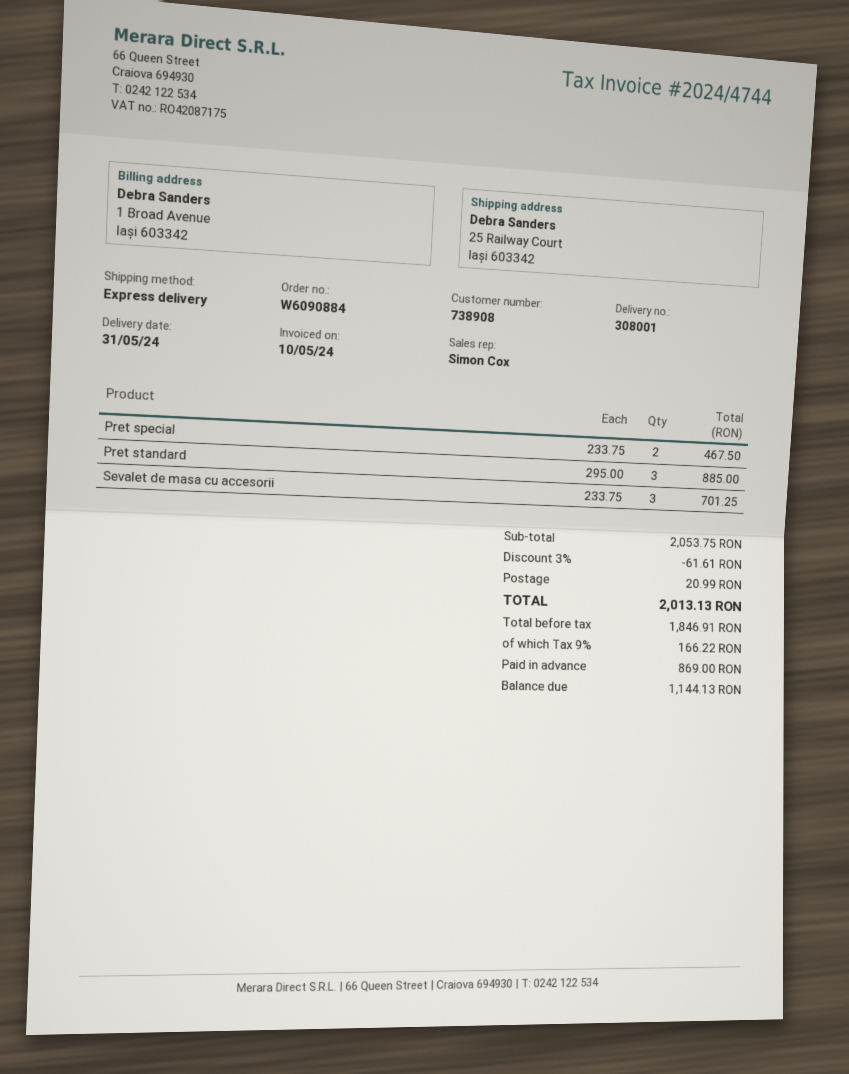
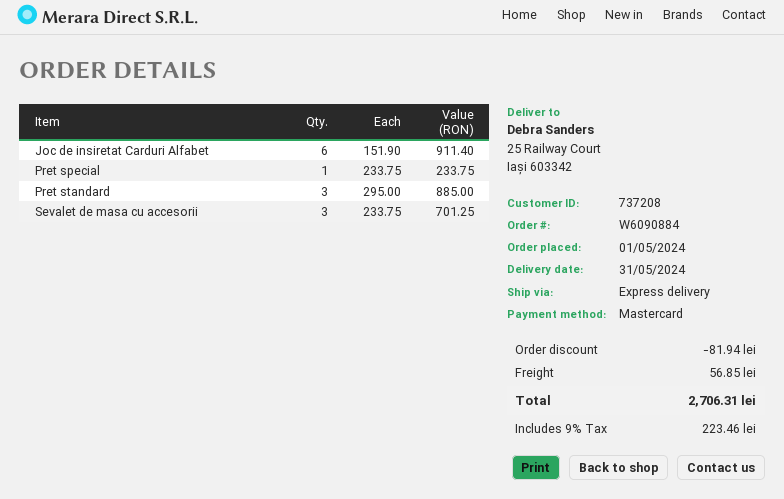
customer number: 738908 -> 737208
Pret special: 2 x 233.75 = 467.50 -> 1 x 233.75 = 233.75
Joc de insiretat Carduri Alfabet: none -> 6 x 151.90 = 911.40
discount: 61.61 -> 81.94
shipping: 20.99 -> 56.85
tax: 9% = 166.22 -> 9% = 223.46
total: 2013.13 -> 2706.31

